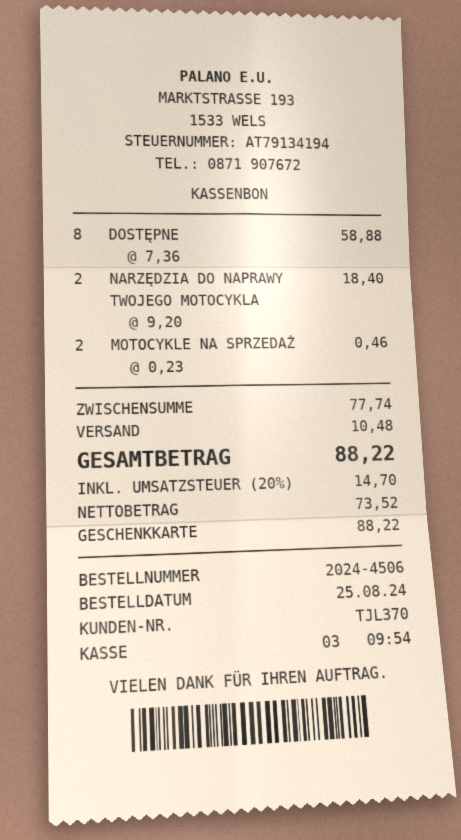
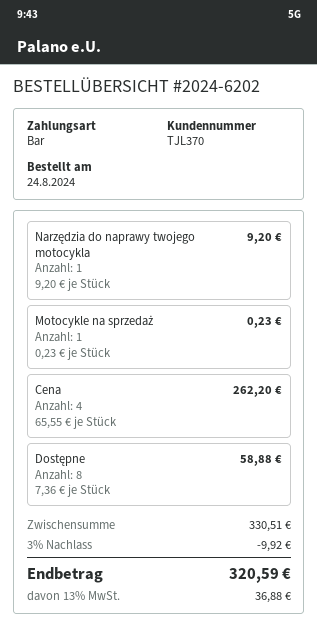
order number: 2024-4506 -> 2024-6202
order date: 2024-08-25 -> 2024-08-24
payment method: gift card -> cash
NARZĘDZIA DO NAPRAWY TWOJEGO MOTOCYKLA: 2 x 9.20 = 18.40 -> 1 x 9.20 = 9.20
MOTOCYKLE NA SPRZEDAŻ: 2 x 0.23 = 0.46 -> 1 x 0.23 = 0.23
Cena: none -> 4 x 65.55 = 262.20
subtotal: 77.74 -> 330.51
discount: none -> 3% = 9.92
shipping: 10.48 -> none
tax: 20% = 14.70 -> 13% = 36.88
total: 88.22 -> 320.59

